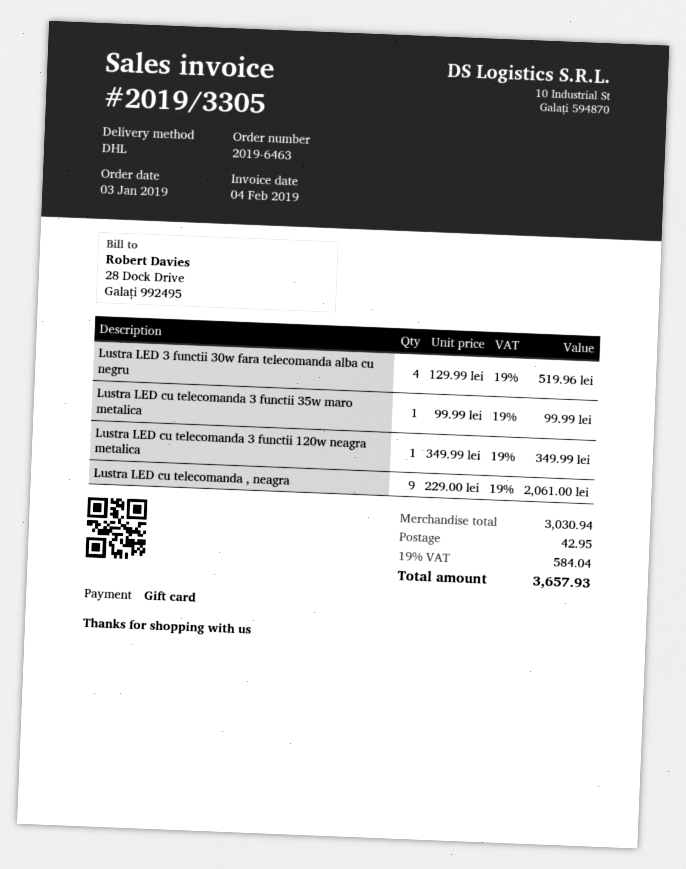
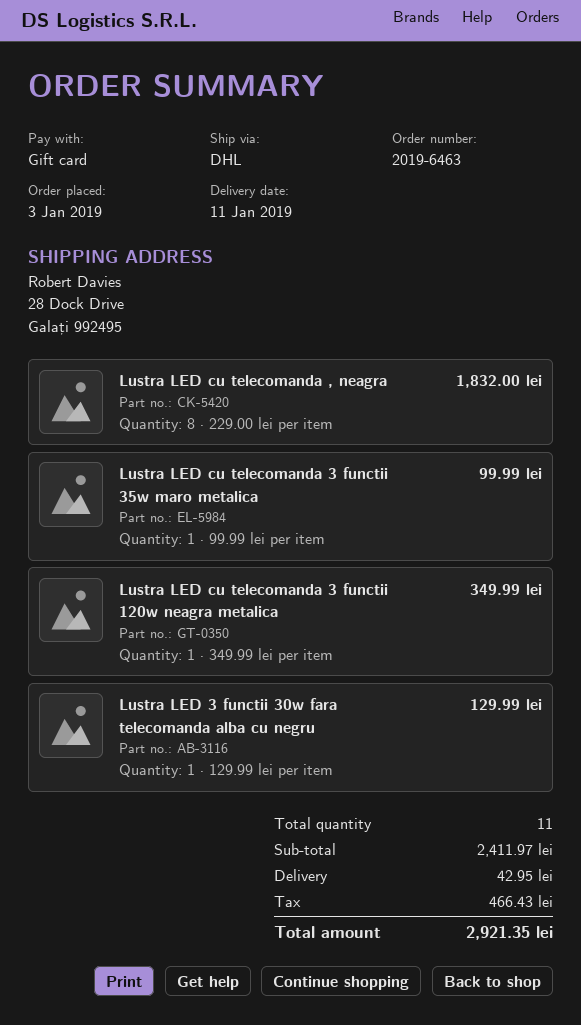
Lustra LED 3 functii 30w fara telecomanda alba cu negru: 4 x 129.99 = 519.96 -> 1 x 129.99 = 129.99
Lustra LED cu telecomanda , neagra: 9 x 229.00 = 2061.00 -> 8 x 229.00 = 1832.00
subtotal: 3030.94 -> 2411.97
tax: 584.04 -> 466.43
total: 3657.93 -> 2921.35

